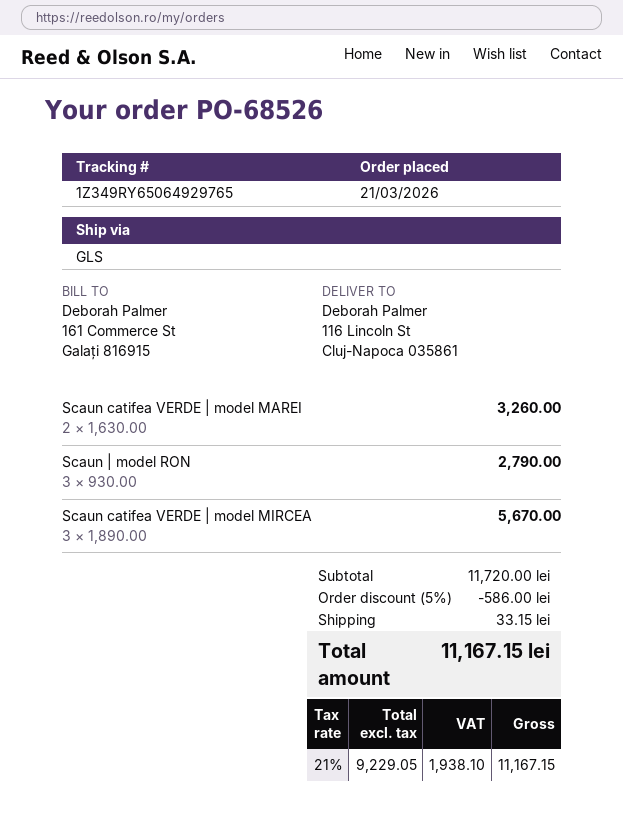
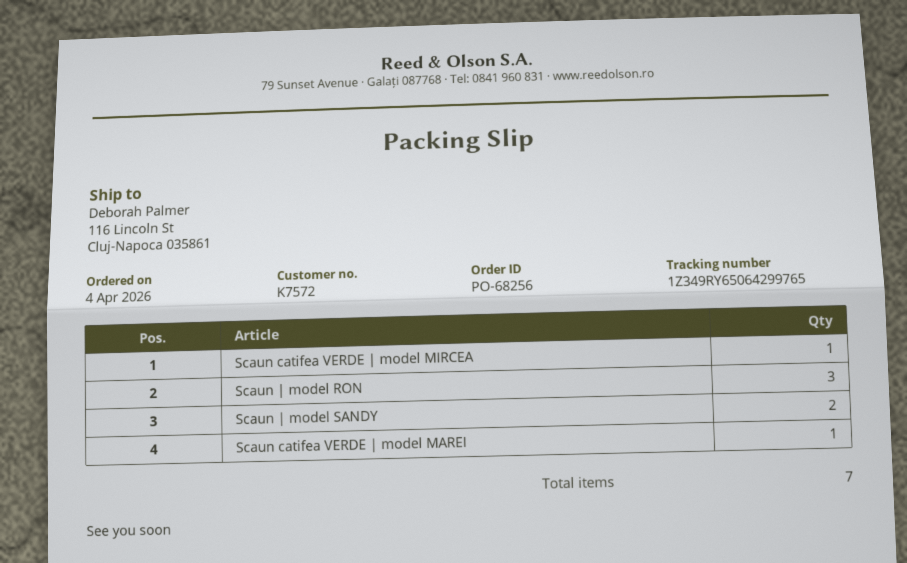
order number: PO-68526 -> PO-68256
order date: 2026-03-21 -> 2026-04-04
tracking number: 1Z349RY65064929765 -> 1Z349RY65064299765
Scaun catifea VERDE | model MAREI: 2 -> 1
Scaun catifea VERDE | model MIRCEA: 3 -> 1
Scaun | model SANDY: none -> 2

